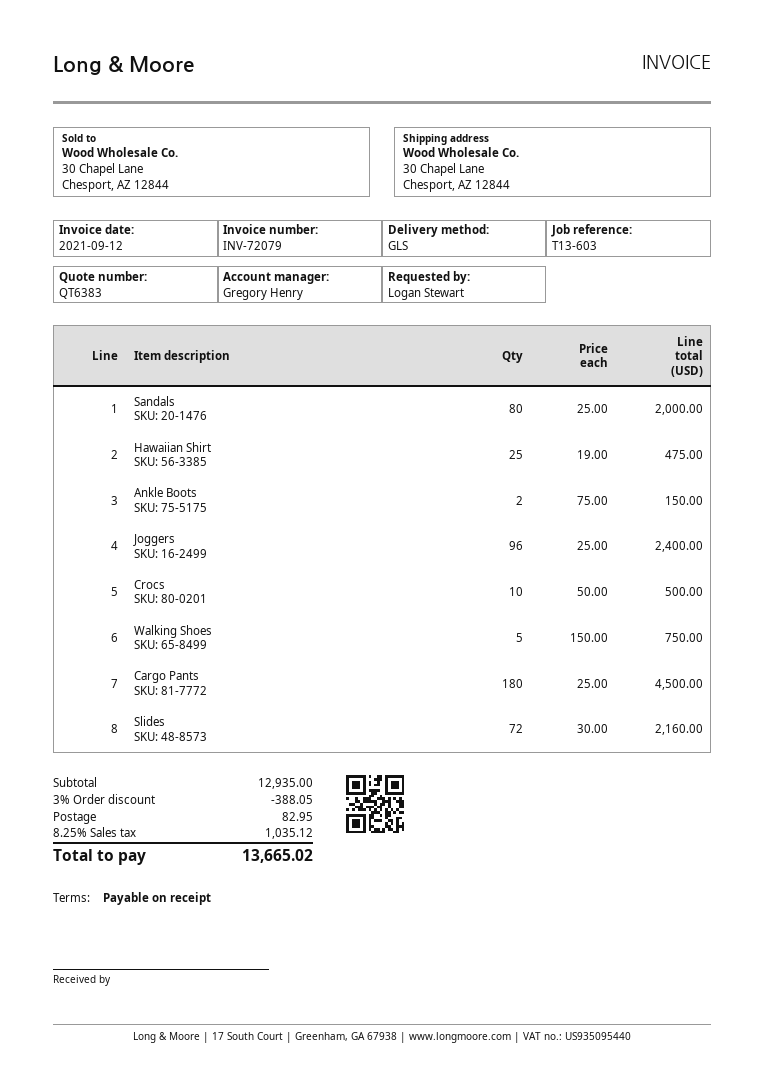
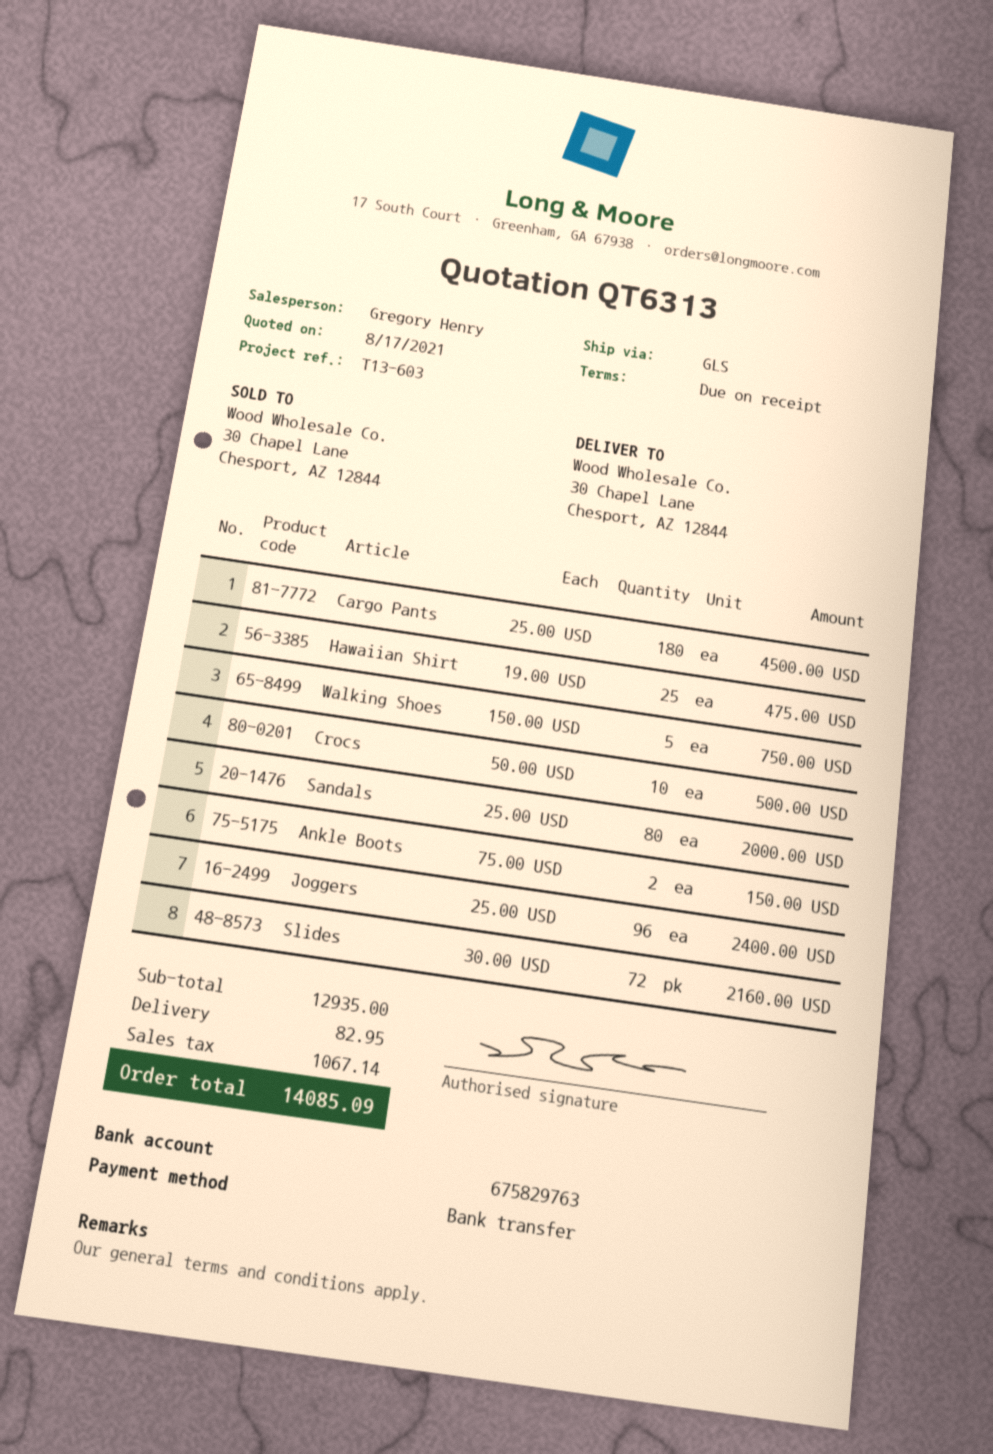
quote number: QT6383 -> QT6313
discount: 3% = 388.05 -> none
tax: 1035.12 -> 1067.14
total: 13665.02 -> 14085.09

